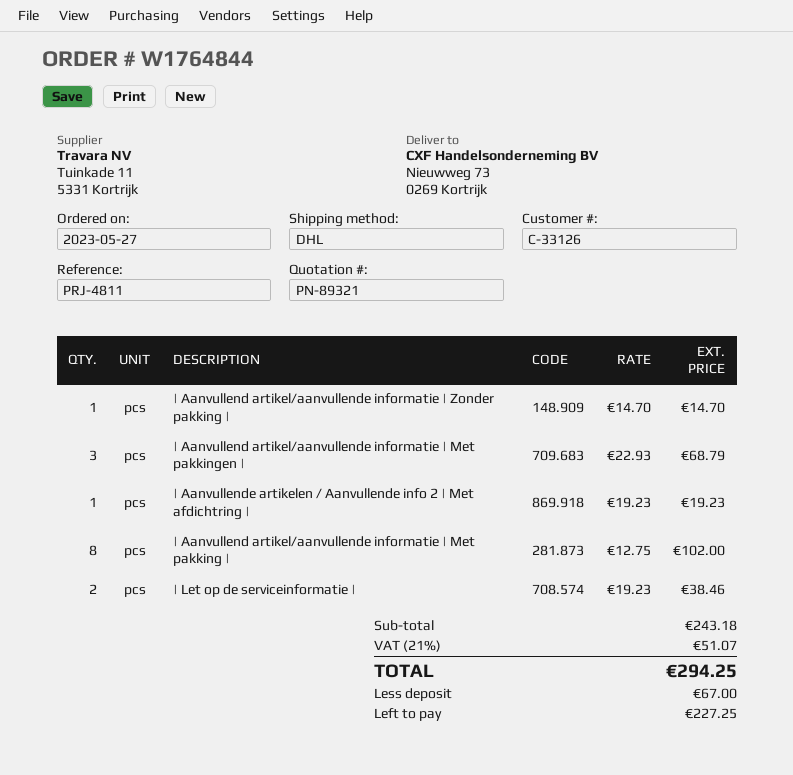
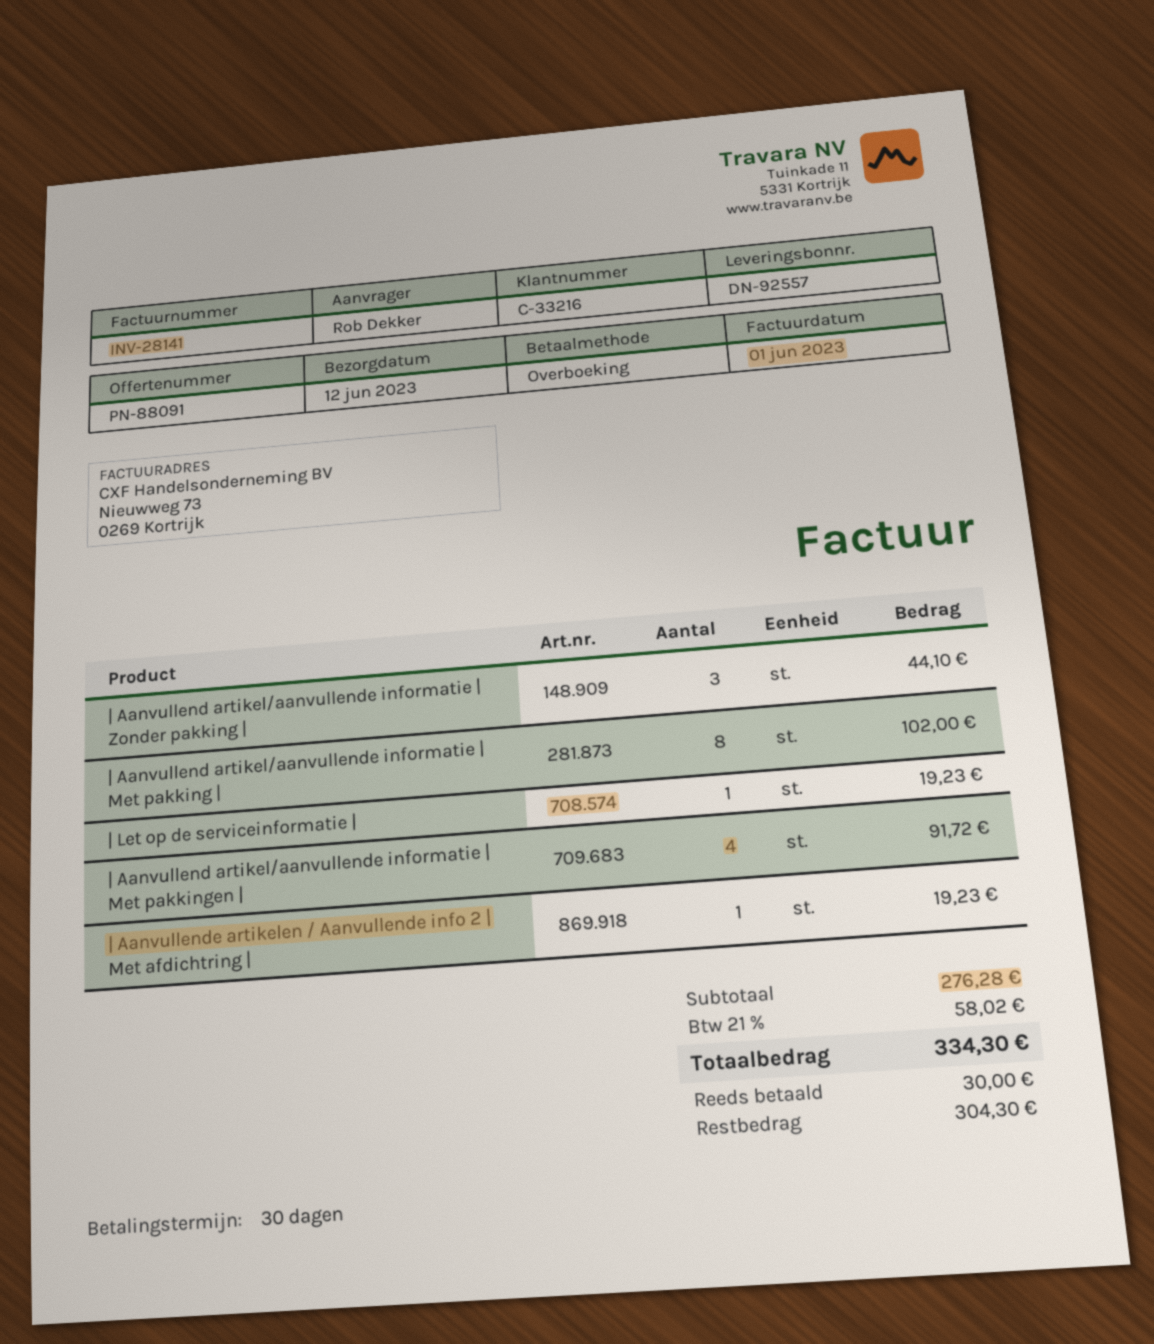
quote number: PN-89321 -> PN-88091
customer number: C-33126 -> C-33216
| Aanvullend artikel/aanvullende informatie | Zonder pakking |: 1 for 14.70 -> 3 for 44.10
| Aanvullend artikel/aanvullende informatie | Met pakkingen |: 3 for 68.79 -> 4 for 91.72
| Let op de serviceinformatie |: 2 for 38.46 -> 1 for 19.23
subtotal: 243.18 -> 276.28
tax: 21% = 51.07 -> 21% = 58.02
total: 294.25 -> 334.30
deposit: 67.00 -> 30.00
balance: 227.25 -> 304.30

